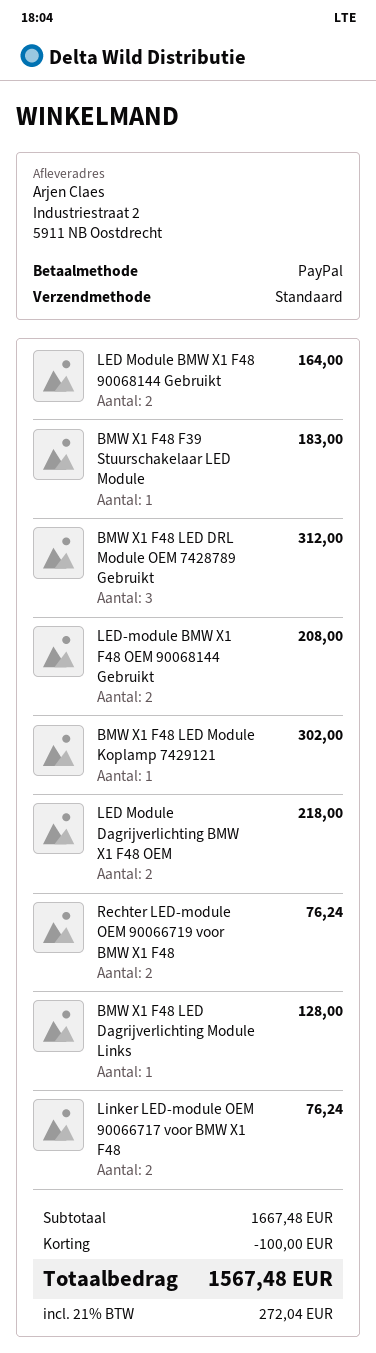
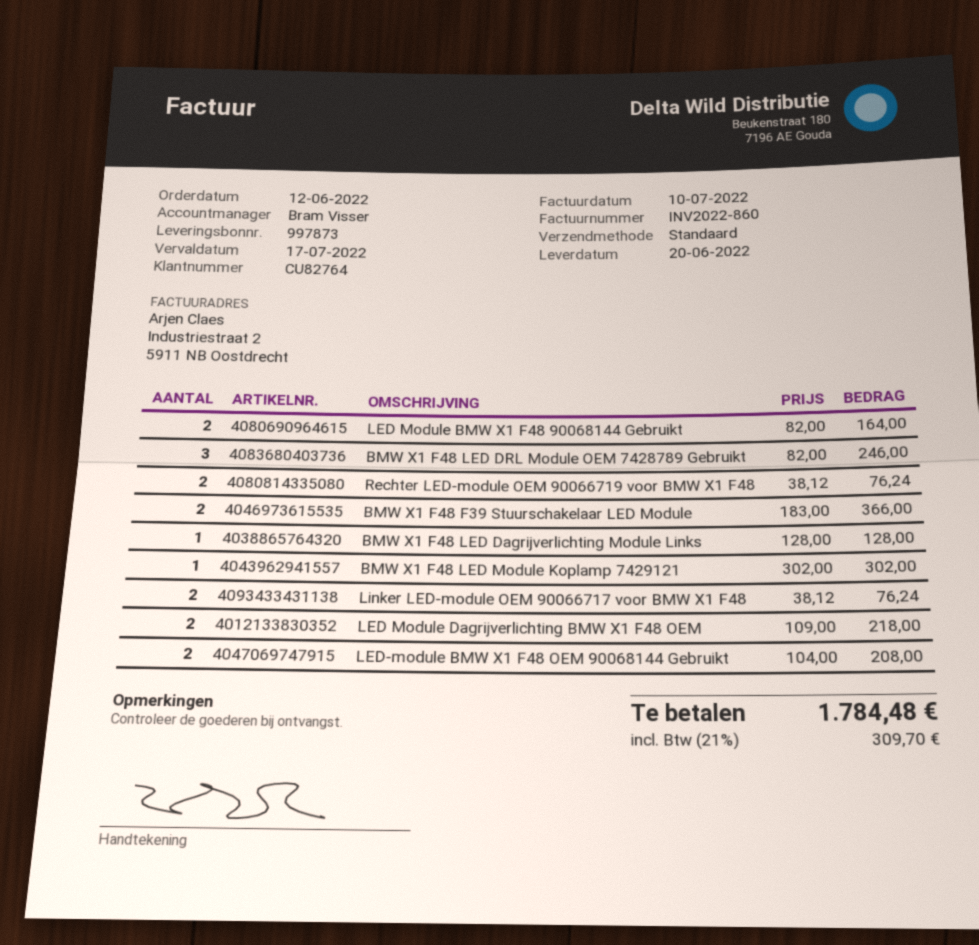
BMW X1 F48 F39 Stuurschakelaar LED Module: 1 for 183.00 -> 2 for 366.00
BMW X1 F48 LED DRL Module OEM 7428789 Gebruikt: 3 for 312.00 -> 3 for 246.00
discount: 100.00 -> none
tax: 21% = 272.04 -> 21% = 309.70
total: 1567.48 -> 1784.48

